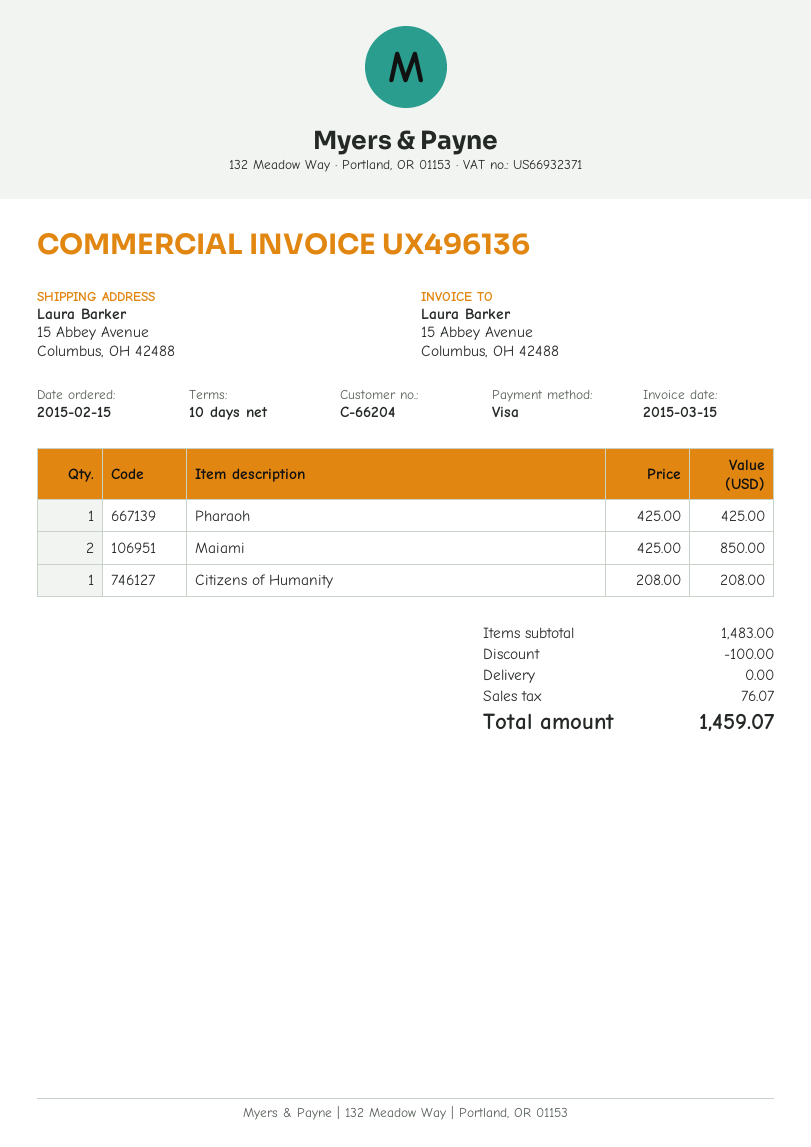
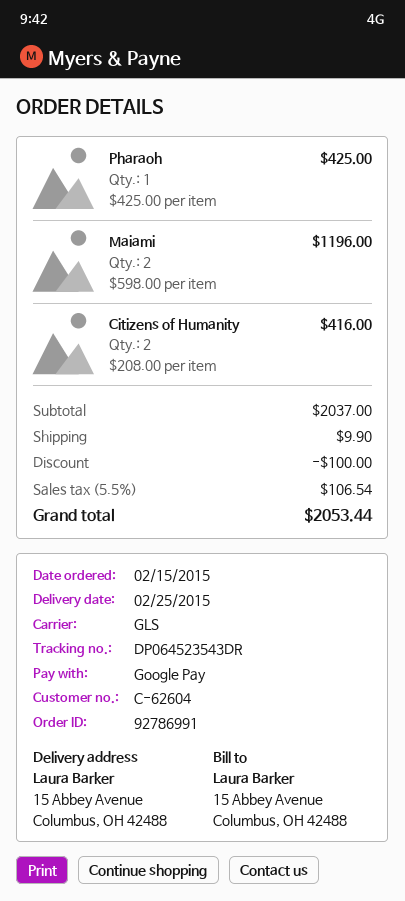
customer number: C-66204 -> C-62604
payment method: Visa -> Google Pay
Maiami: 2 x 425.00 = 850.00 -> 2 x 598.00 = 1196.00
Citizens of Humanity: 1 x 208.00 = 208.00 -> 2 x 208.00 = 416.00
subtotal: 1483.00 -> 2037.00
shipping: 0.00 -> 9.90
tax: 76.07 -> 106.54
total: 1459.07 -> 2053.44

